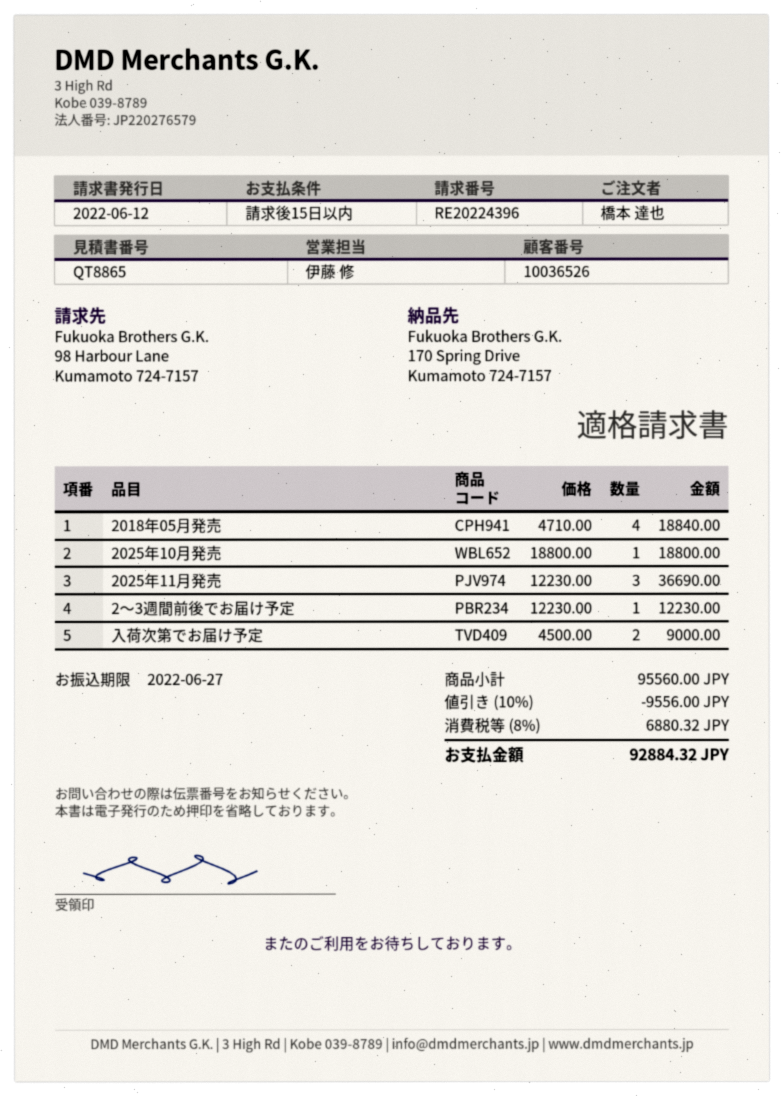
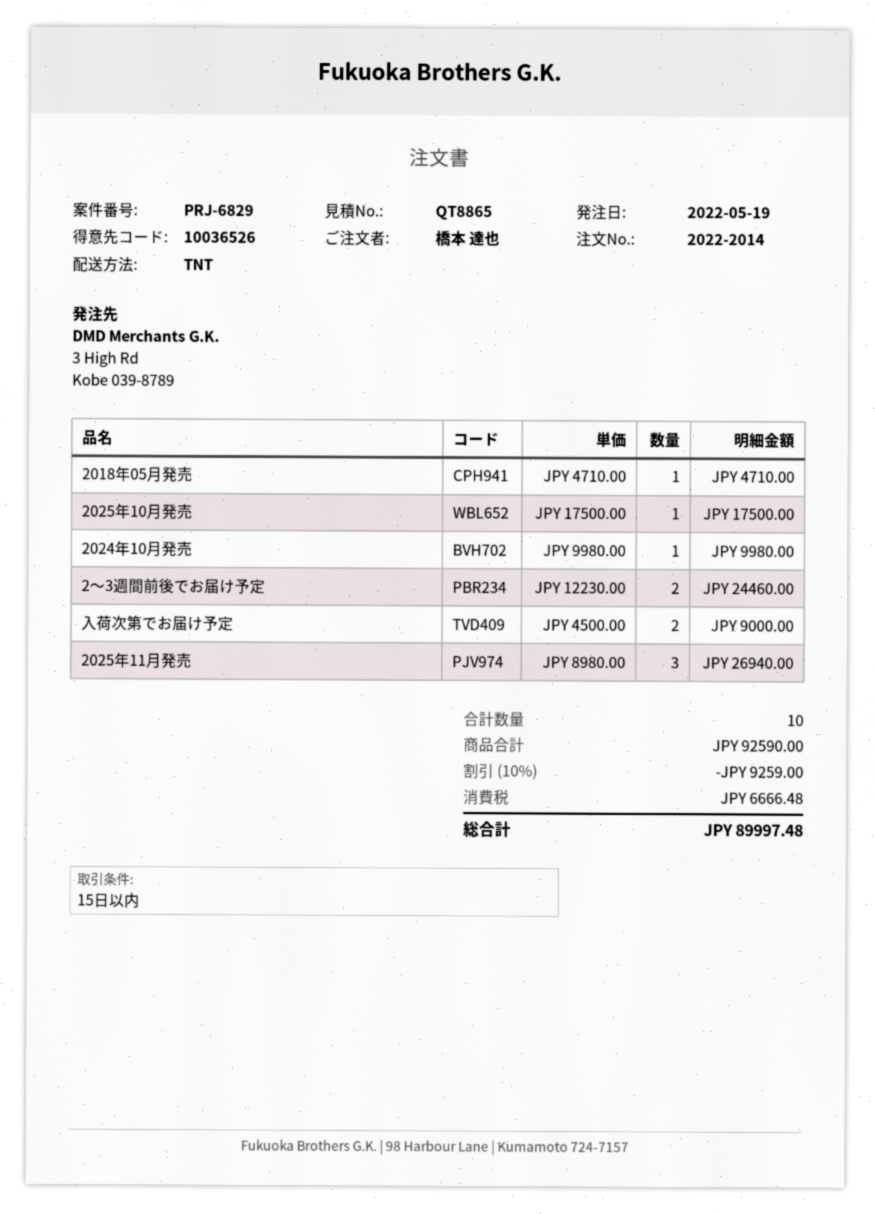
2018年05月発売: 4 x 4710.00 = 18840.00 -> 1 x 4710.00 = 4710.00
2025年10月発売: 1 x 18800.00 = 18800.00 -> 1 x 17500.00 = 17500.00
2025年11月発売: 3 x 12230.00 = 36690.00 -> 3 x 8980.00 = 26940.00
2〜3週間前後でお届け予定: 1 x 12230.00 = 12230.00 -> 2 x 12230.00 = 24460.00
2024年10月発売: none -> 1 x 9980.00 = 9980.00
subtotal: 95560.00 -> 92590.00
discount: 10% = 9556.00 -> 10% = 9259.00
tax: 6880.32 -> 6666.48
total: 92884.32 -> 89997.48

